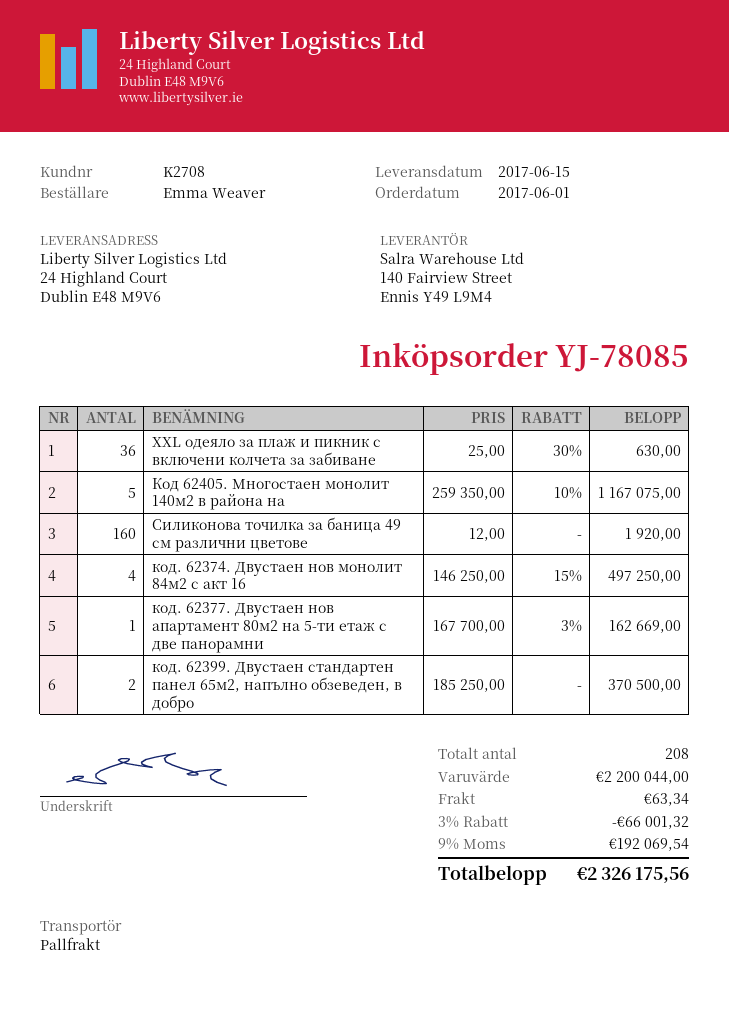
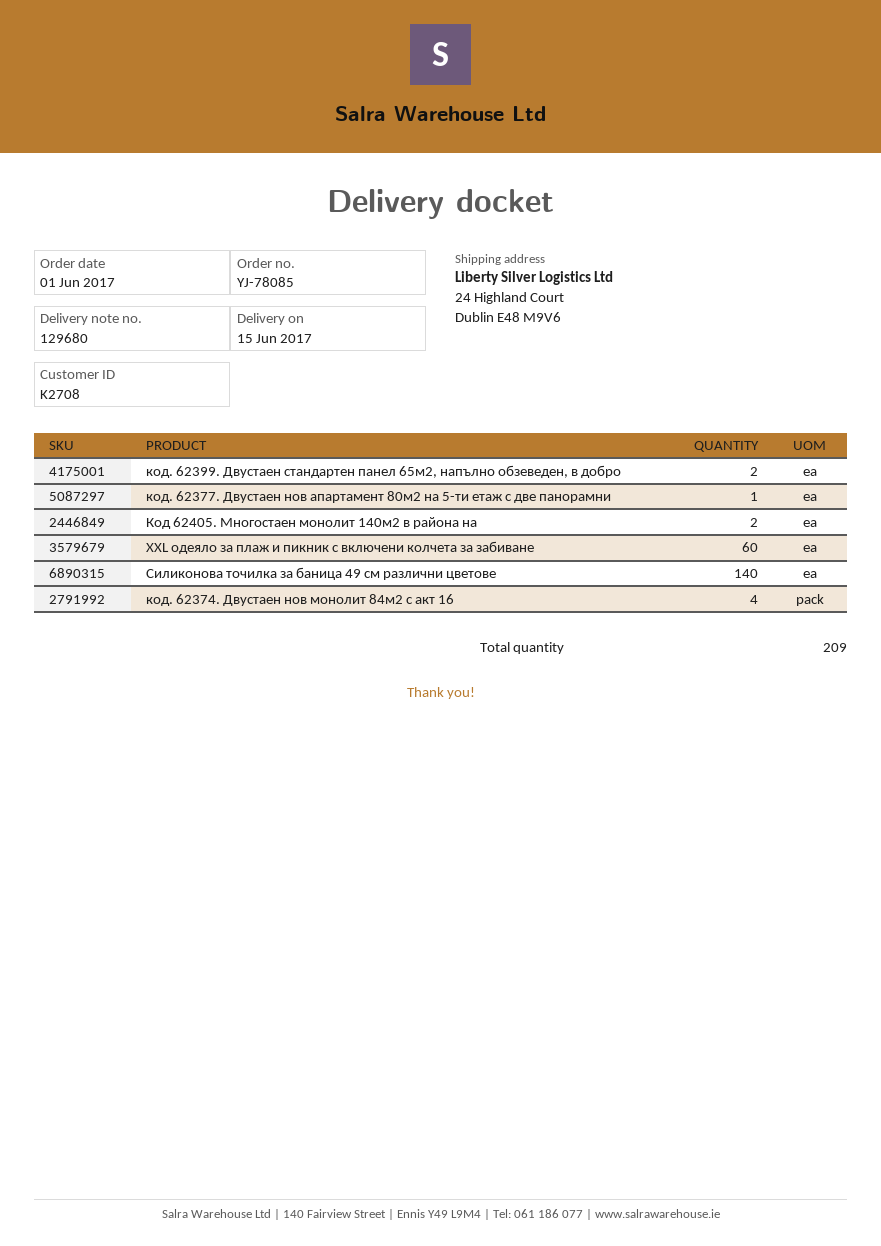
XXL одеяло за плаж и пикник с включени колчета за забиване: 36 -> 60
Код 62405. Многостаен монолит 140м2 в района на: 5 -> 2
Силиконова точилка за баница 49 см различни цветове: 160 -> 140
total quantity: 208 -> 209

